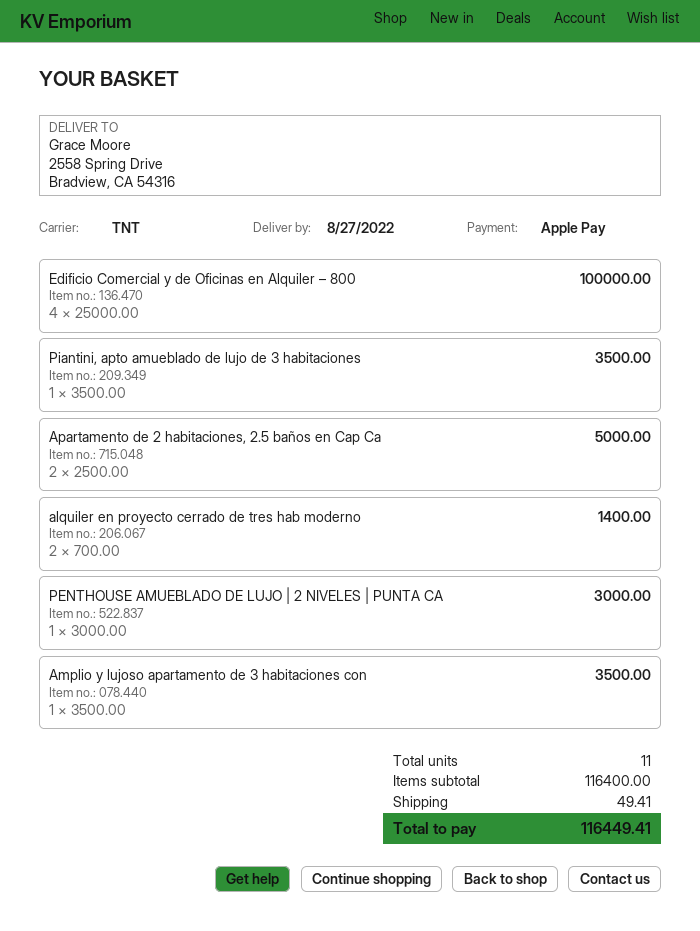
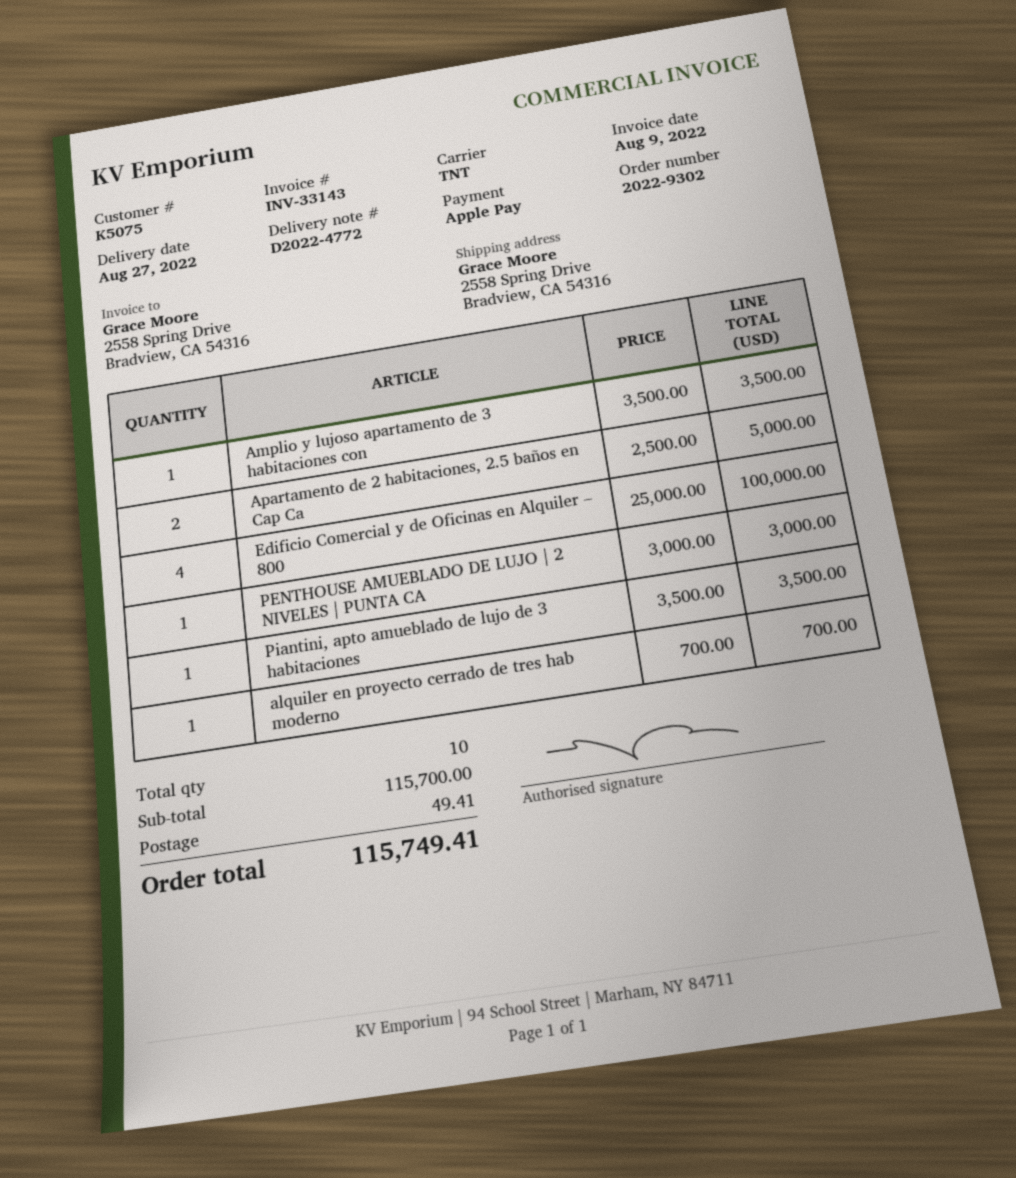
alquiler en proyecto cerrado de tres hab moderno: 2 x 700.00 = 1400.00 -> 1 x 700.00 = 700.00
total quantity: 11 -> 10
subtotal: 116400.00 -> 115700.00
total: 116449.41 -> 115749.41

